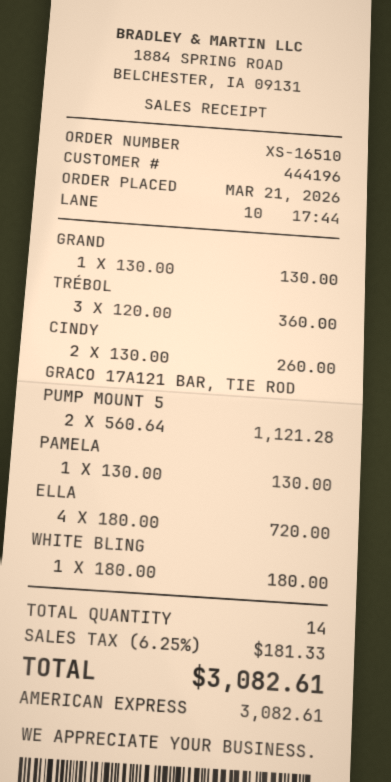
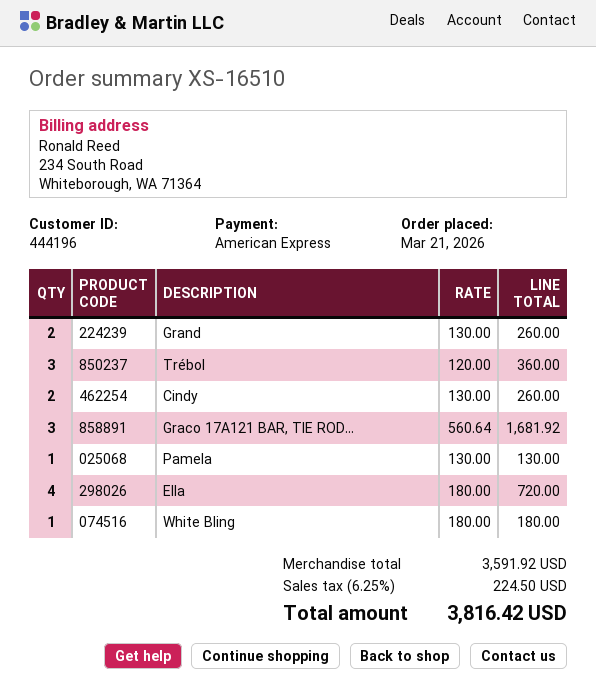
GRAND: 1 x 130.00 = 130.00 -> 2 x 130.00 = 260.00
GRACO 17A121 BAR, TIE ROD PUMP MOUNT 5: 2 x 560.64 = 1121.28 -> 3 x 560.64 = 1681.92
tax: 6.25% = 181.33 -> 6.25% = 224.50
total: 3082.61 -> 3816.42

